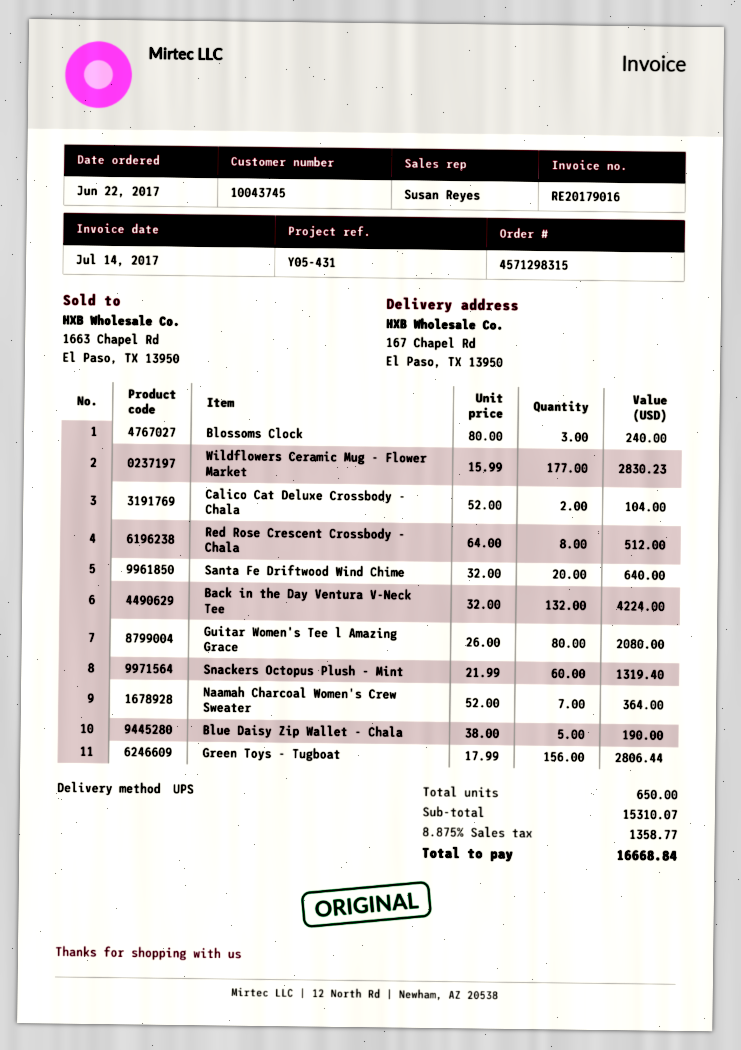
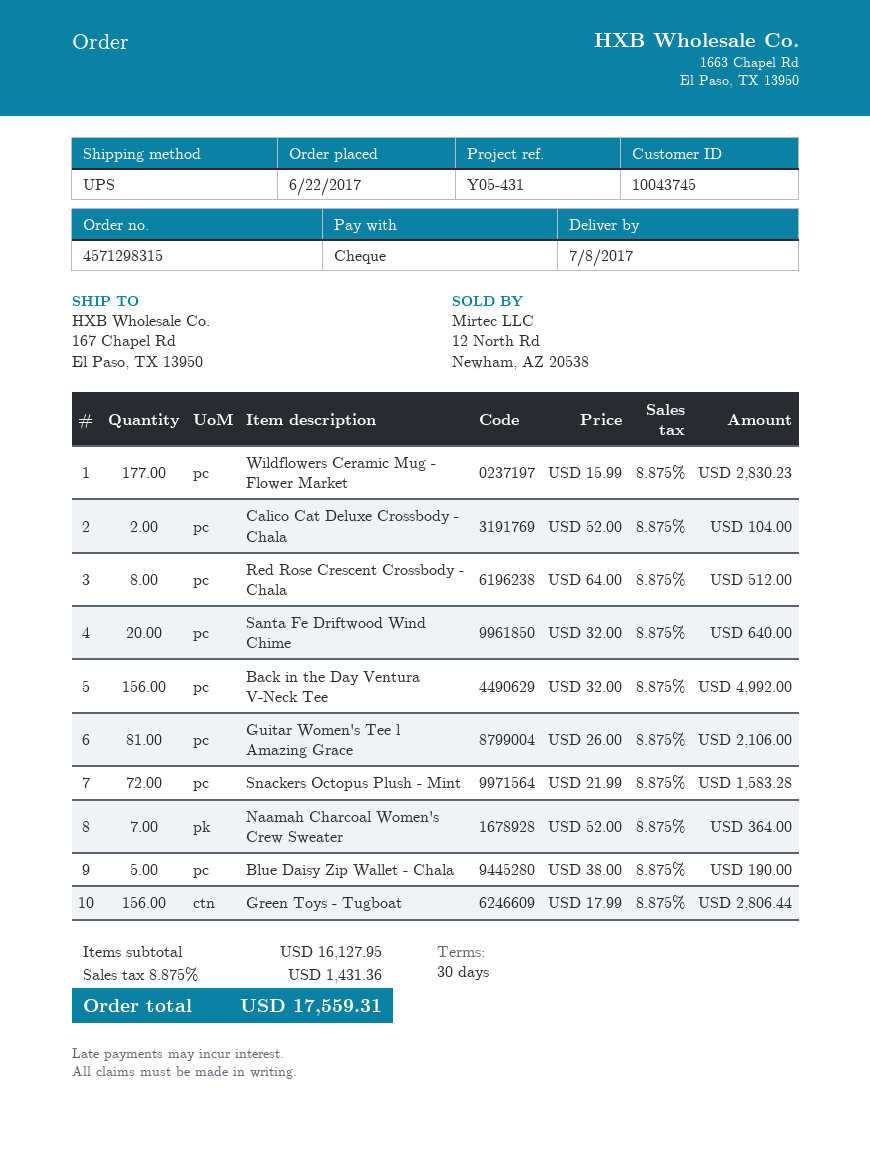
Blossoms Clock: 3 x 80.00 = 240.00 -> none
Back in the Day Ventura V-Neck Tee: 132 x 32.00 = 4224.00 -> 156 x 32.00 = 4992.00
Guitar Women's Tee l Amazing Grace: 80 x 26.00 = 2080.00 -> 81 x 26.00 = 2106.00
Snackers Octopus Plush - Mint: 60 x 21.99 = 1319.40 -> 72 x 21.99 = 1583.28
subtotal: 15310.07 -> 16127.95
tax: 8.875% = 1358.77 -> 8.875% = 1431.36
total: 16668.84 -> 17559.31

